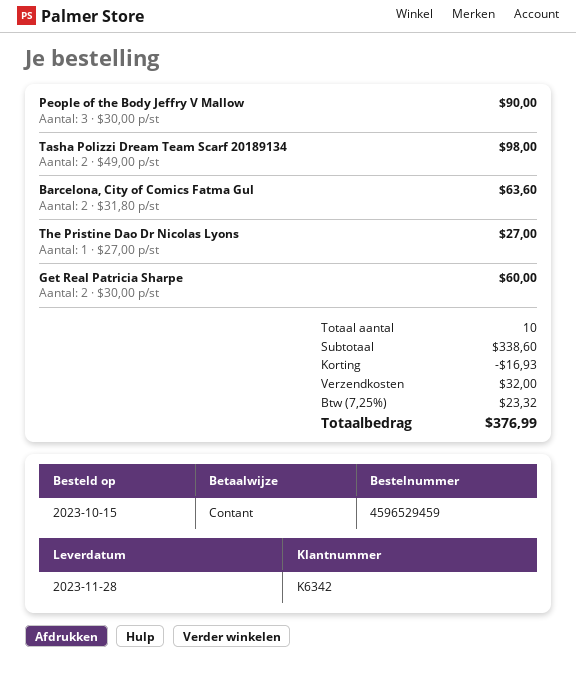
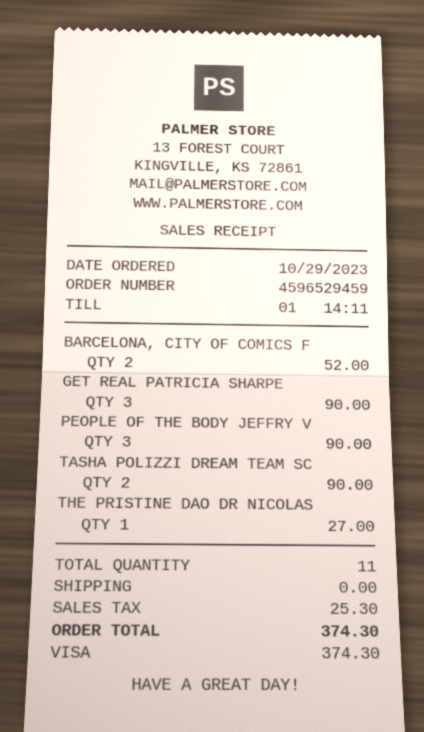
order date: 2023-10-15 -> 2023-10-29
payment method: cash -> Visa
Tasha Polizzi Dream Team Scarf 20189134: 2 for 98.00 -> 2 for 90.00
Barcelona, City of Comics Fatma Gul: 2 for 63.60 -> 2 for 52.00
Get Real Patricia Sharpe: 2 for 60.00 -> 3 for 90.00
total quantity: 10 -> 11
discount: 16.93 -> none
shipping: 32.00 -> 0.00
tax: 23.32 -> 25.30
total: 376.99 -> 374.30

